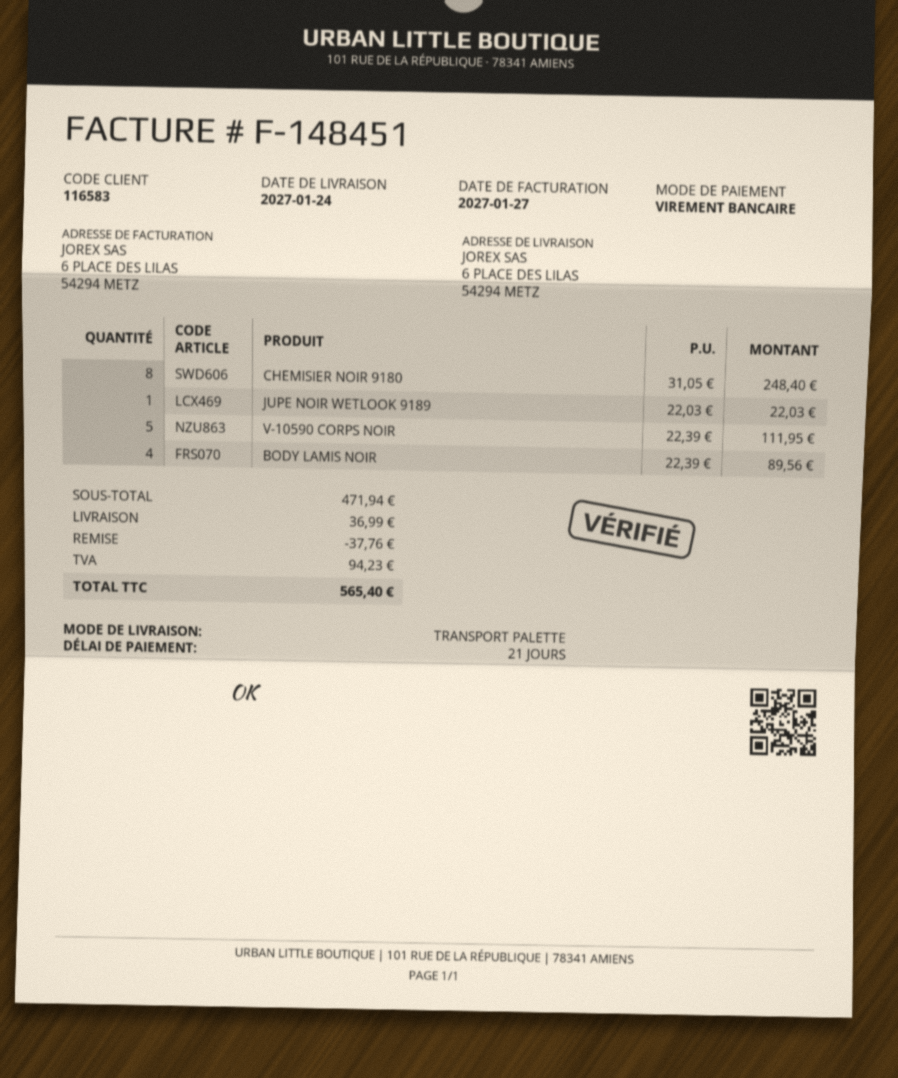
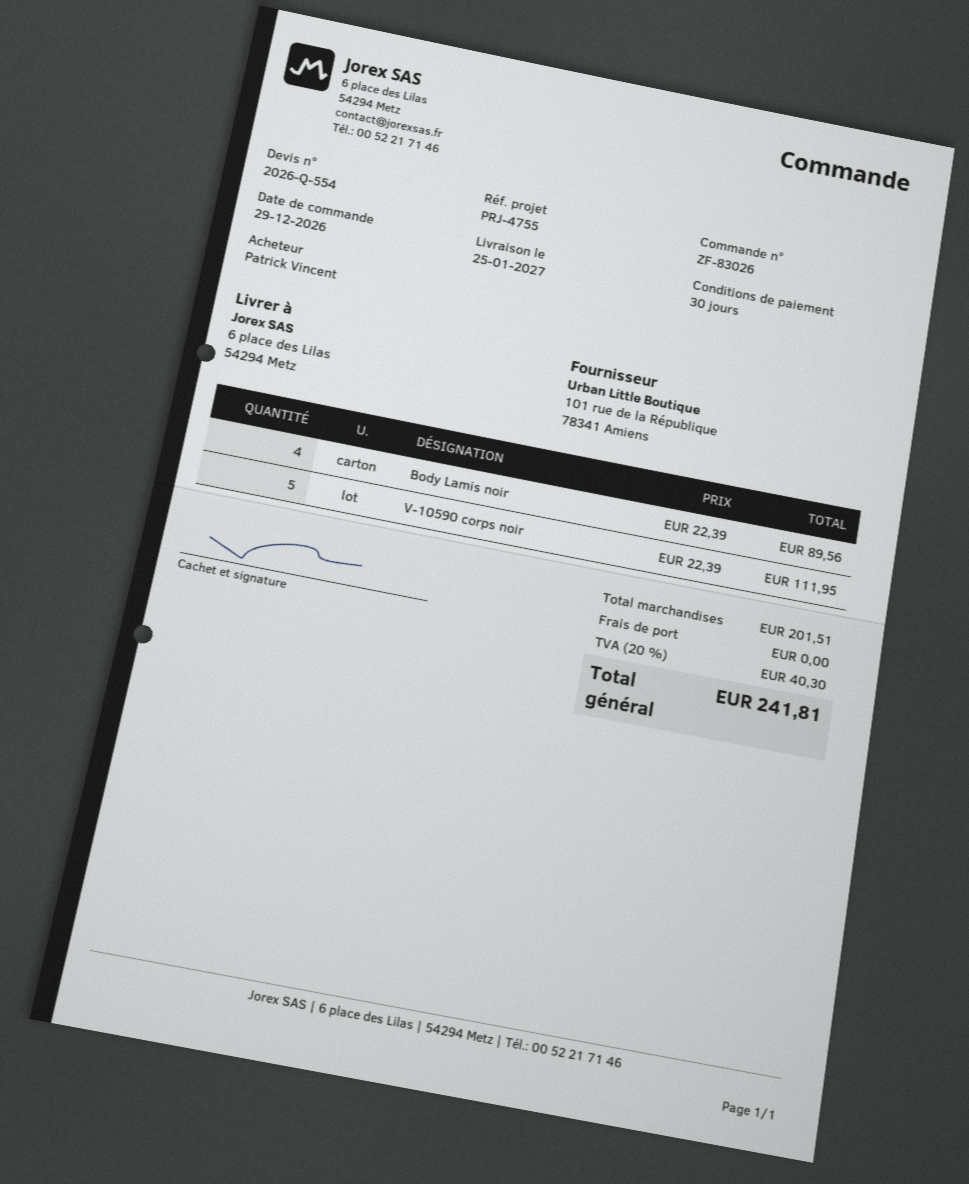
delivery date: 2027-01-24 -> 2027-01-25
payment terms: 21 days -> 30 days
CHEMISIER NOIR 9180: 8 x 31.05 = 248.40 -> none
JUPE NOIR WETLOOK 9189: 1 x 22.03 = 22.03 -> none
subtotal: 471.94 -> 201.51
discount: 37.76 -> none
shipping: 36.99 -> 0.00
tax: 94.23 -> 40.30
total: 565.40 -> 241.81

